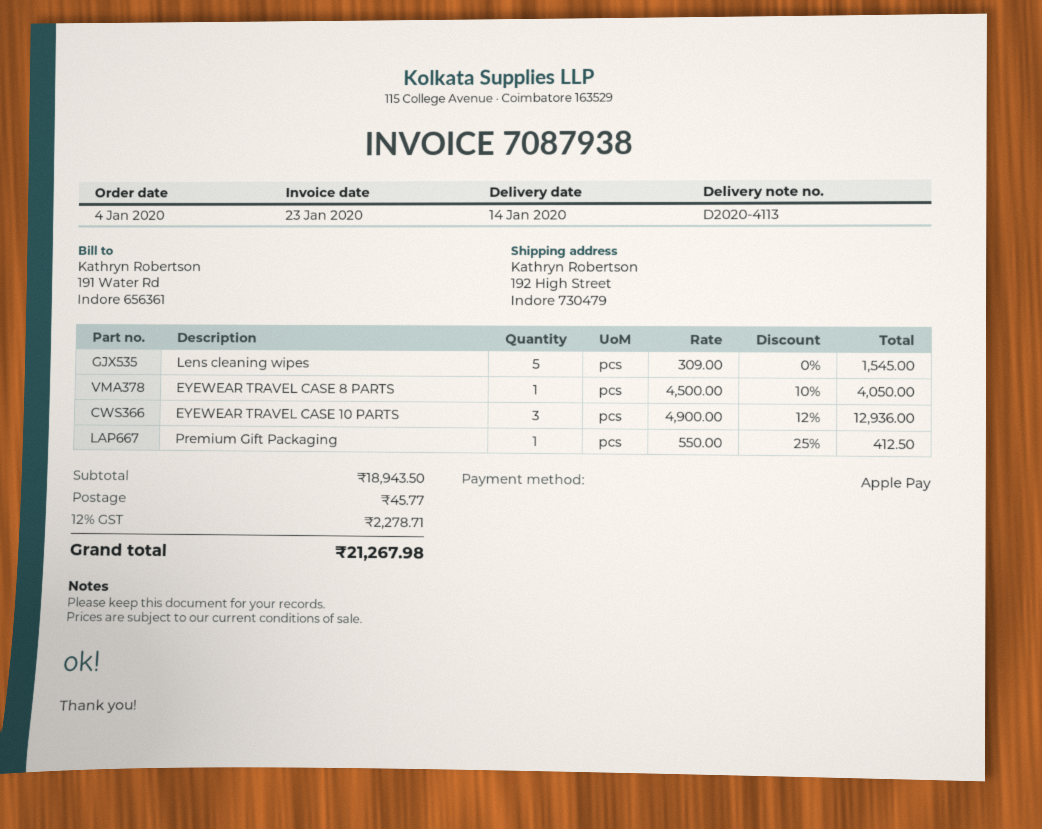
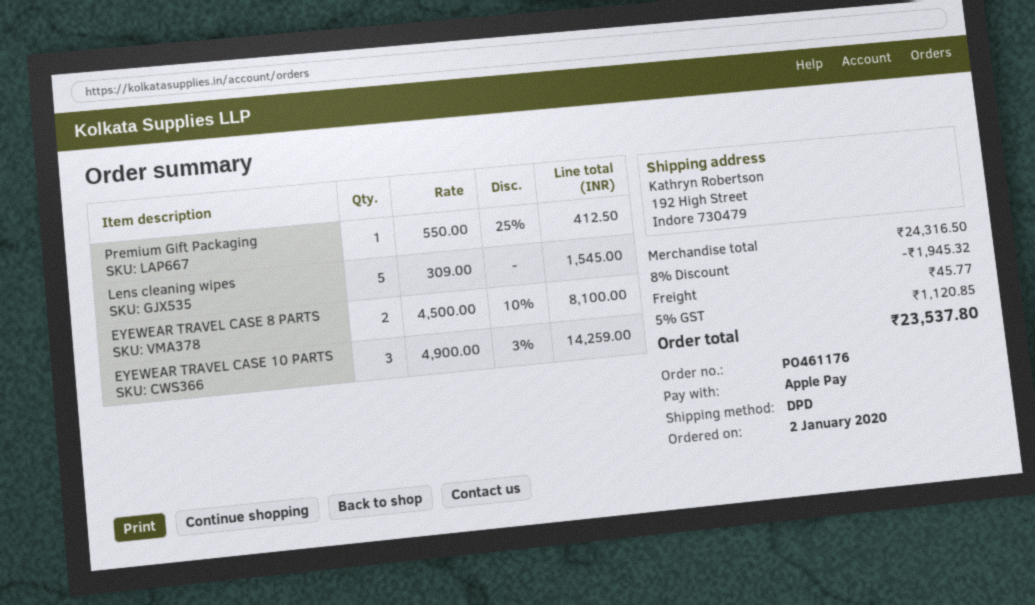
order date: 2020-01-04 -> 2020-01-02
EYEWEAR TRAVEL CASE 8 PARTS: 1 x 4500.00 - 10% = 4050.00 -> 2 x 4500.00 - 10% = 8100.00
EYEWEAR TRAVEL CASE 10 PARTS: 3 x 4900.00 - 12% = 12936.00 -> 3 x 4900.00 - 3% = 14259.00
subtotal: 18943.50 -> 24316.50
discount: none -> 8% = 1945.32
tax: 12% = 2278.71 -> 5% = 1120.85
total: 21267.98 -> 23537.80

